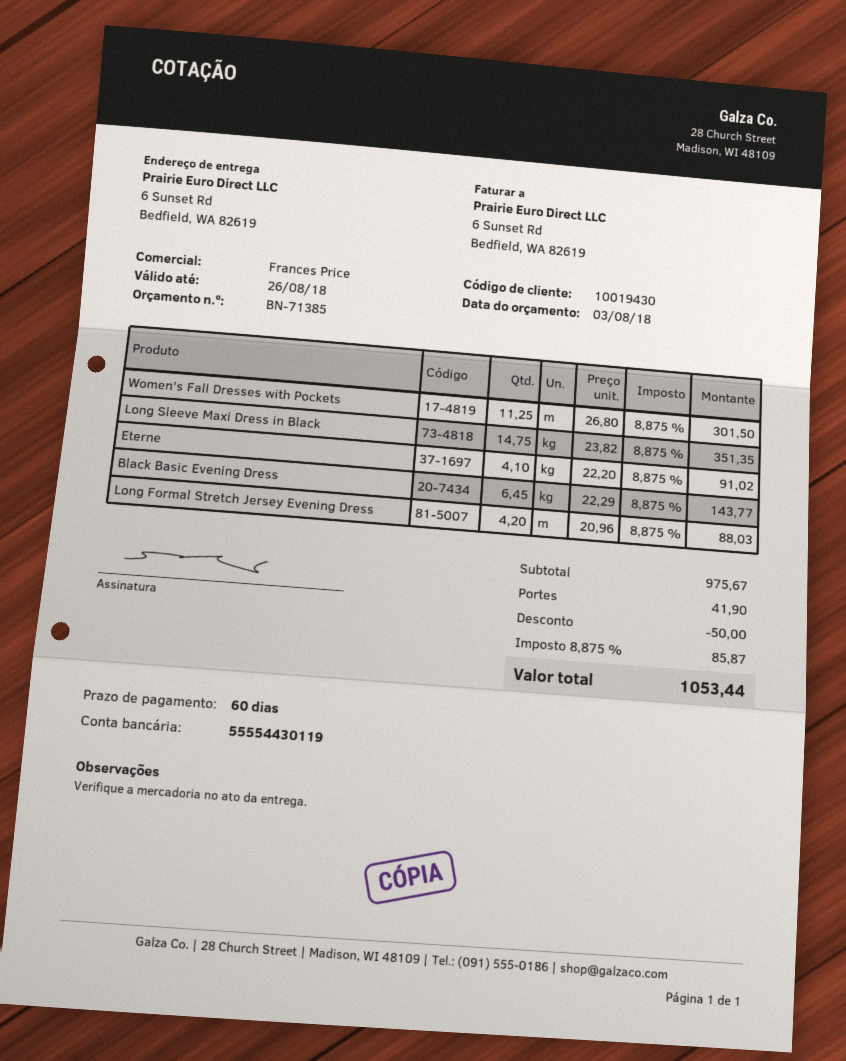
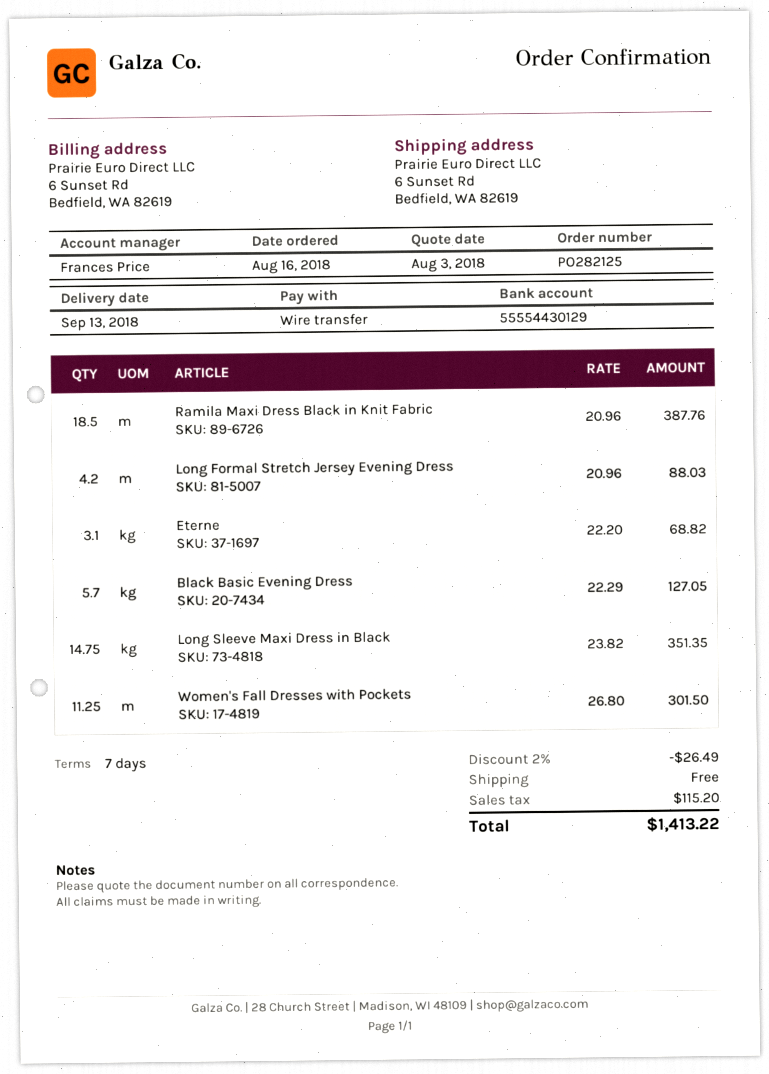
payment terms: 60 days -> 7 days
bank account: 55554430119 -> 55554430129
Eterne: 4.1 x 22.20 = 91.02 -> 3.1 x 22.20 = 68.82
Black Basic Evening Dress: 6.45 x 22.29 = 143.77 -> 5.7 x 22.29 = 127.05
Ramila Maxi Dress Black in Knit Fabric: none -> 18.5 x 20.96 = 387.76
discount: 50.00 -> 26.49
shipping: 41.90 -> 0.00
tax: 85.87 -> 115.20
total: 1053.44 -> 1413.22

